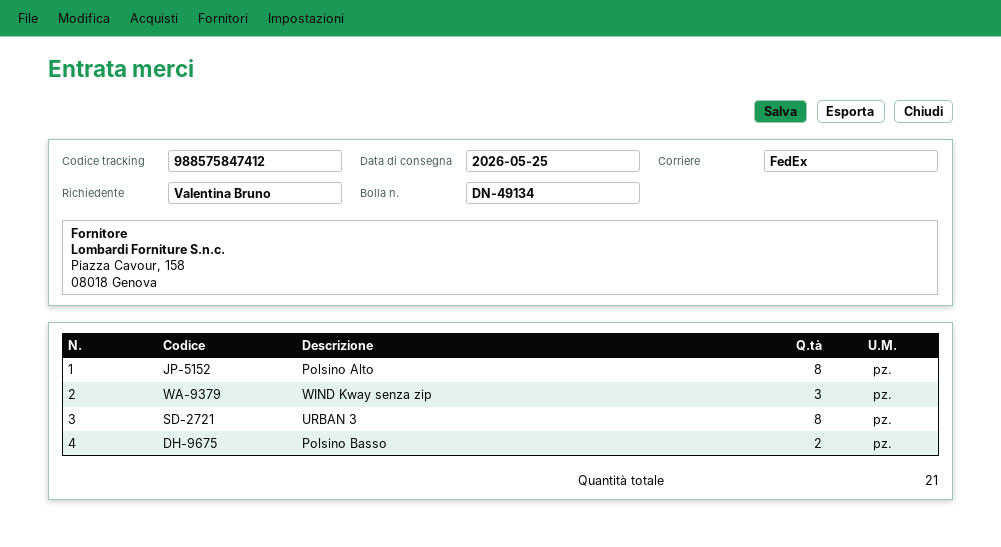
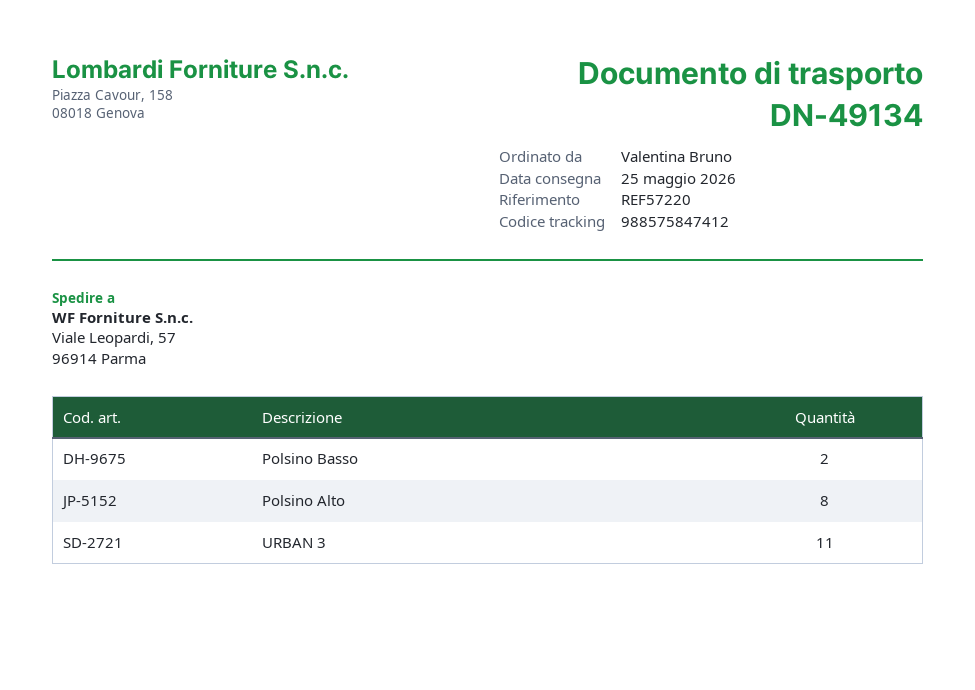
WIND Kway senza zip: 3 -> none
URBAN 3: 8 -> 11

